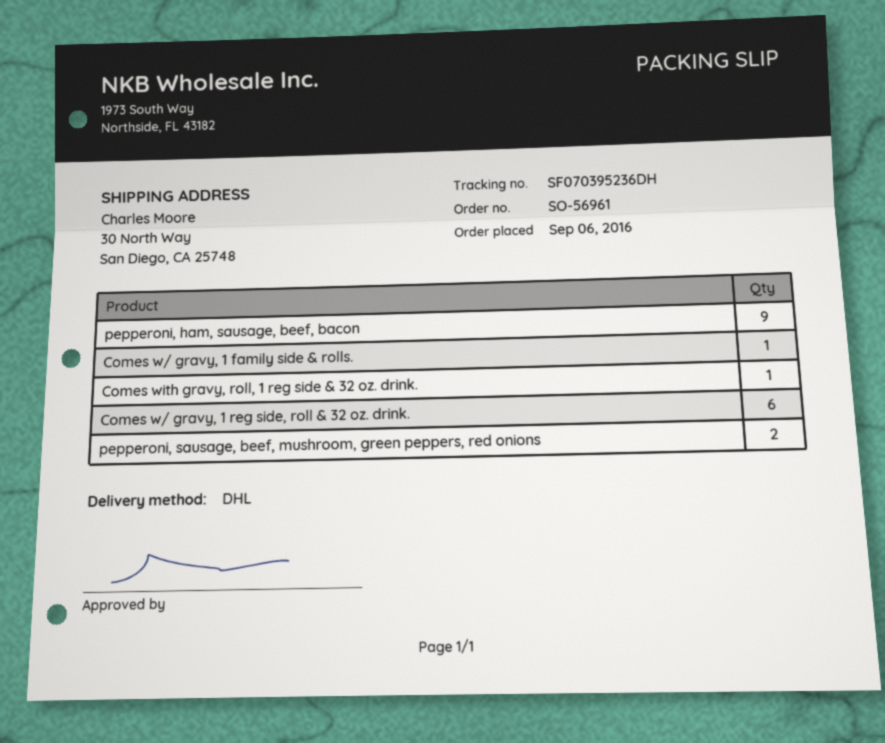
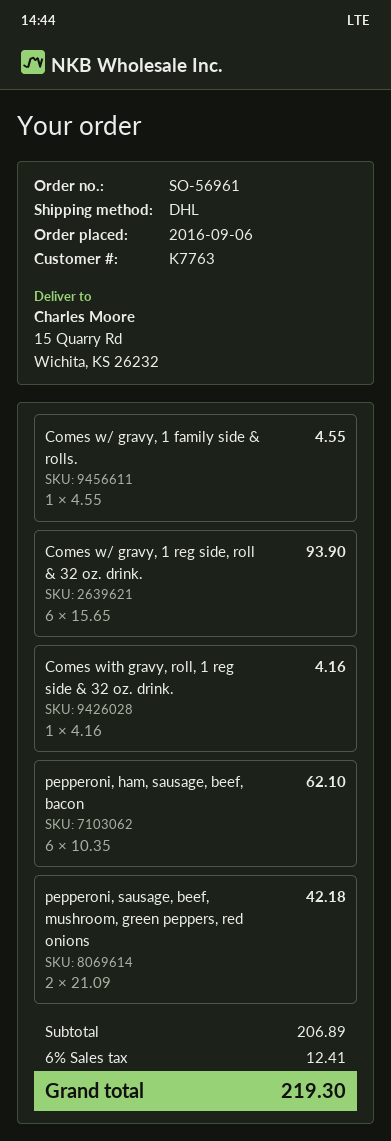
ship to: 30 North Way, San Diego, CA 25748 -> 15 Quarry Rd, Wichita, KS 26232
pepperoni, ham, sausage, beef, bacon: 9 -> 6

